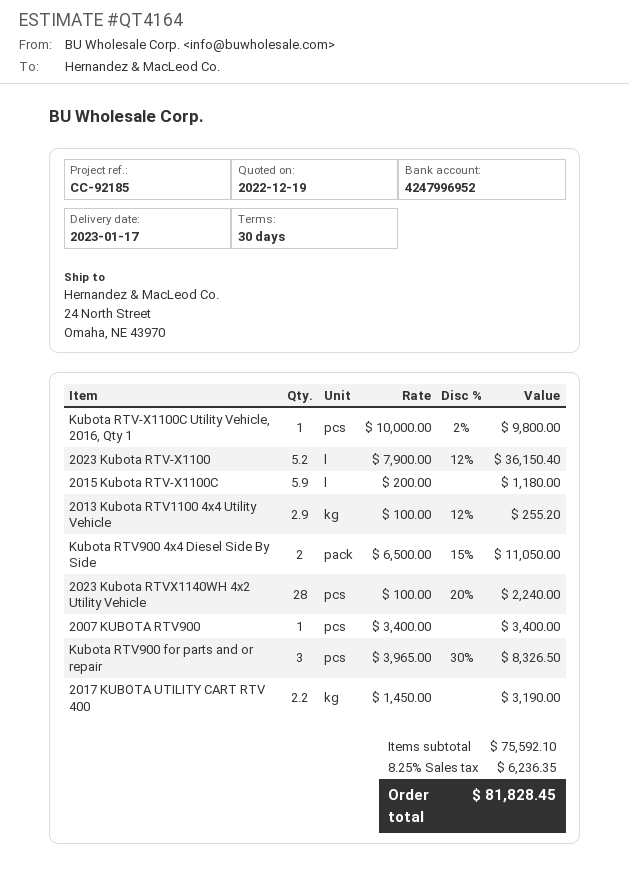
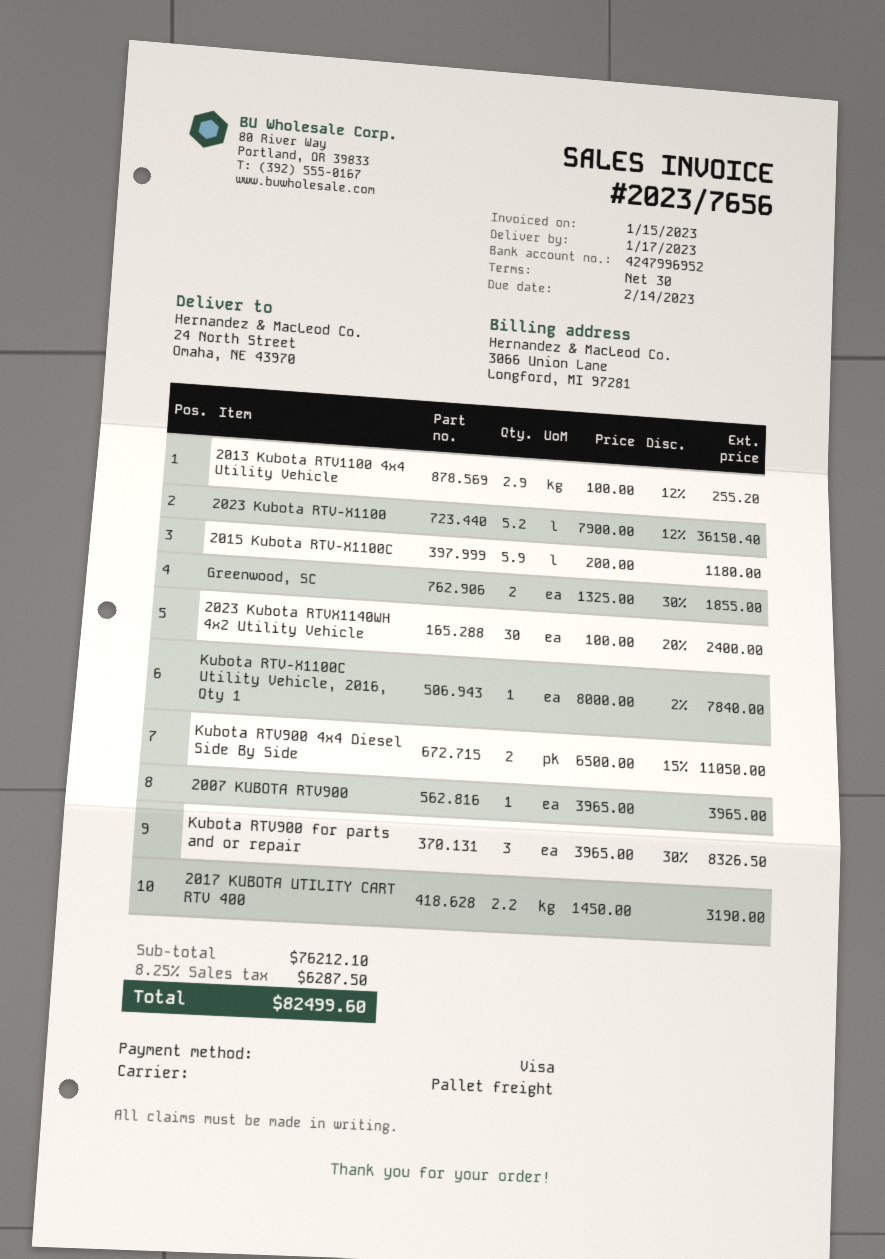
Kubota RTV-X1100C Utility Vehicle, 2016, Qty 1: 1 x 10000.00 - 2% = 9800.00 -> 1 x 8000.00 - 2% = 7840.00
2023 Kubota RTVX1140WH 4x2 Utility Vehicle: 28 x 100.00 - 20% = 2240.00 -> 30 x 100.00 - 20% = 2400.00
2007 KUBOTA RTV900: 1 x 3400.00 = 3400.00 -> 1 x 3965.00 = 3965.00
Greenwood, SC: none -> 2 x 1325.00 - 30% = 1855.00
subtotal: 75592.10 -> 76212.10
tax: 8.25% = 6236.35 -> 8.25% = 6287.50
total: 81828.45 -> 82499.60

